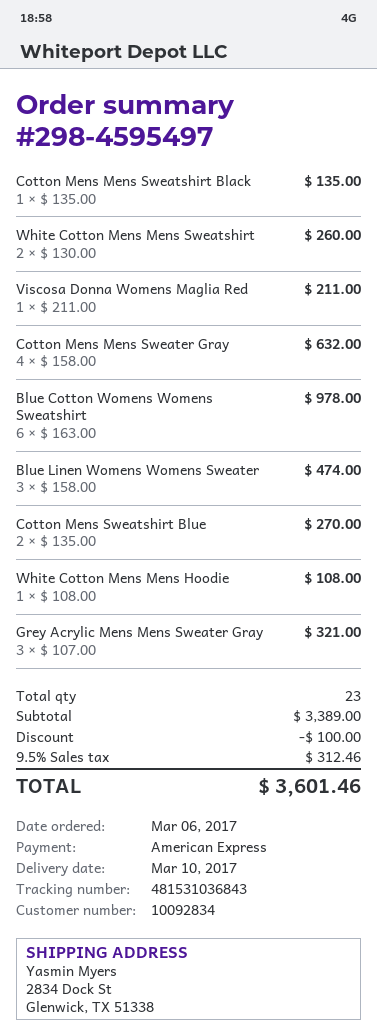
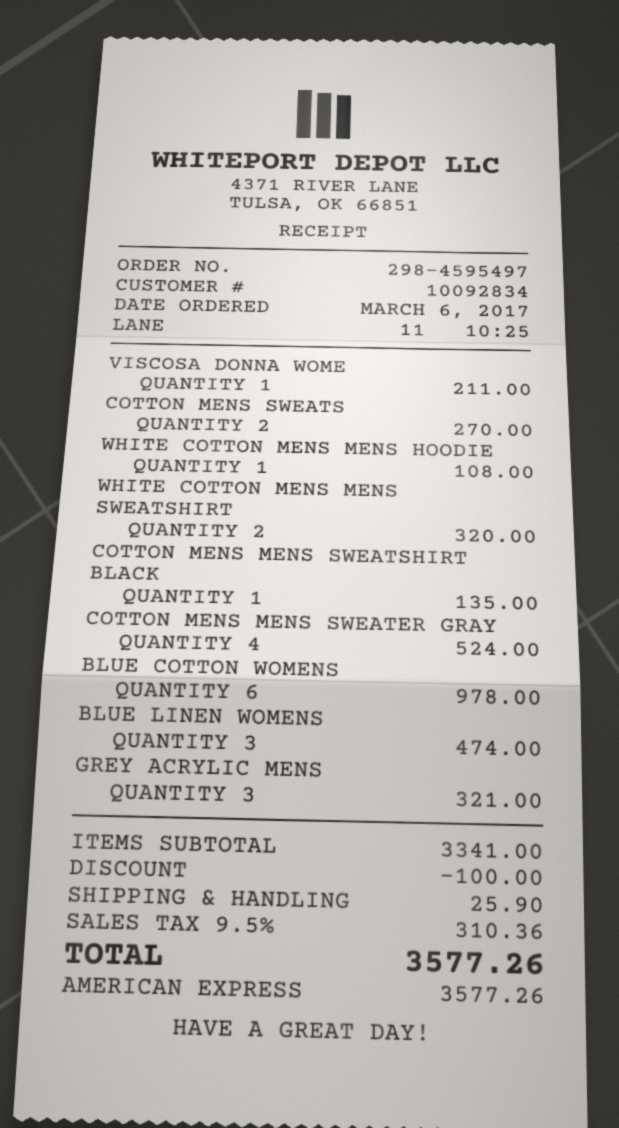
White Cotton Mens Mens Sweatshirt: 2 for 260.00 -> 2 for 320.00
Cotton Mens Mens Sweater Gray: 4 for 632.00 -> 4 for 524.00
subtotal: 3389.00 -> 3341.00
shipping: none -> 25.90
tax: 9.5% = 312.46 -> 9.5% = 310.36
total: 3601.46 -> 3577.26

